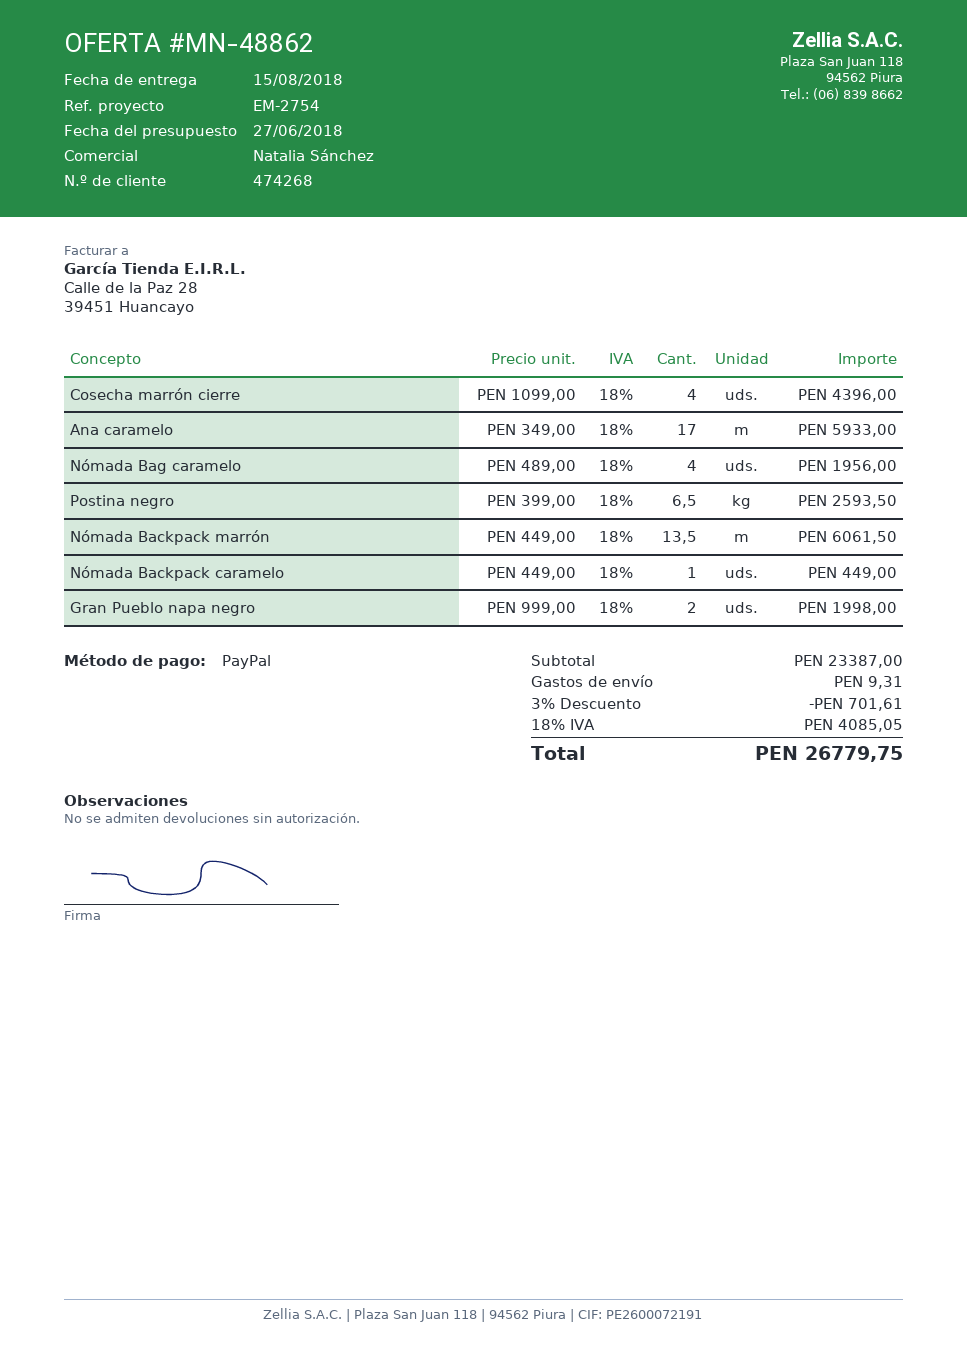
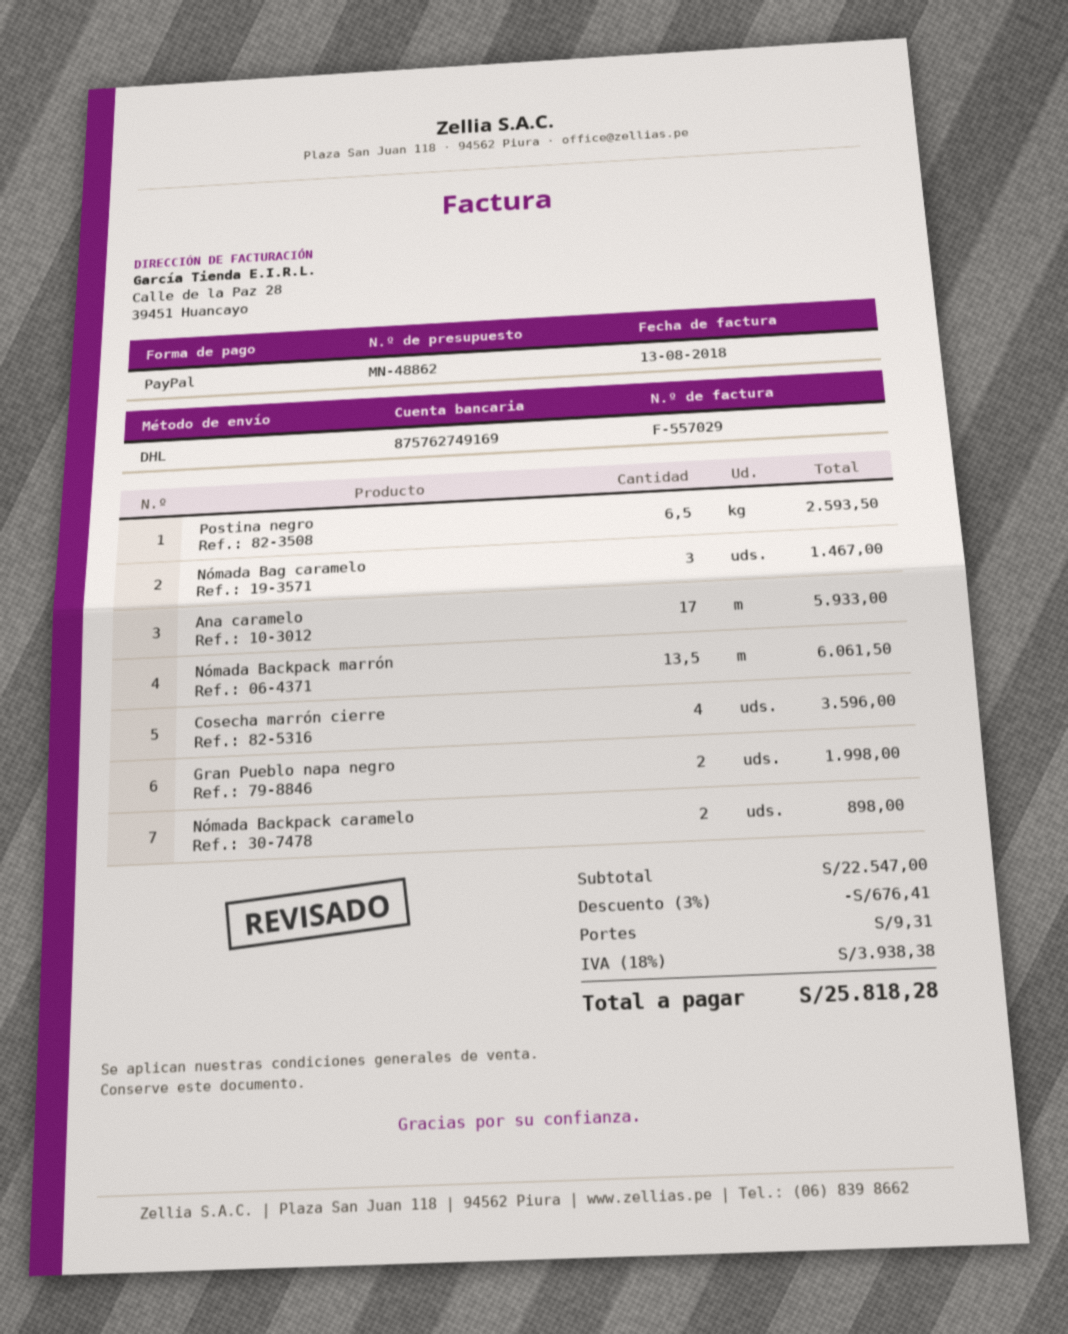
Cosecha marrón cierre: 4 for 4396.00 -> 4 for 3596.00
Nómada Bag caramelo: 4 for 1956.00 -> 3 for 1467.00
Nómada Backpack caramelo: 1 for 449.00 -> 2 for 898.00
subtotal: 23387.00 -> 22547.00
discount: 3% = 701.61 -> 3% = 676.41
tax: 18% = 4085.05 -> 18% = 3938.38
total: 26779.75 -> 25818.28

